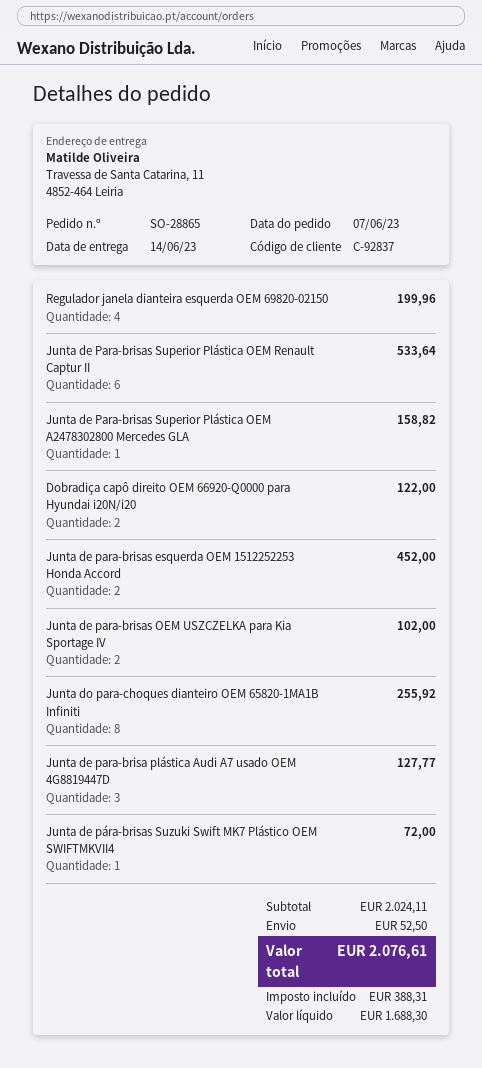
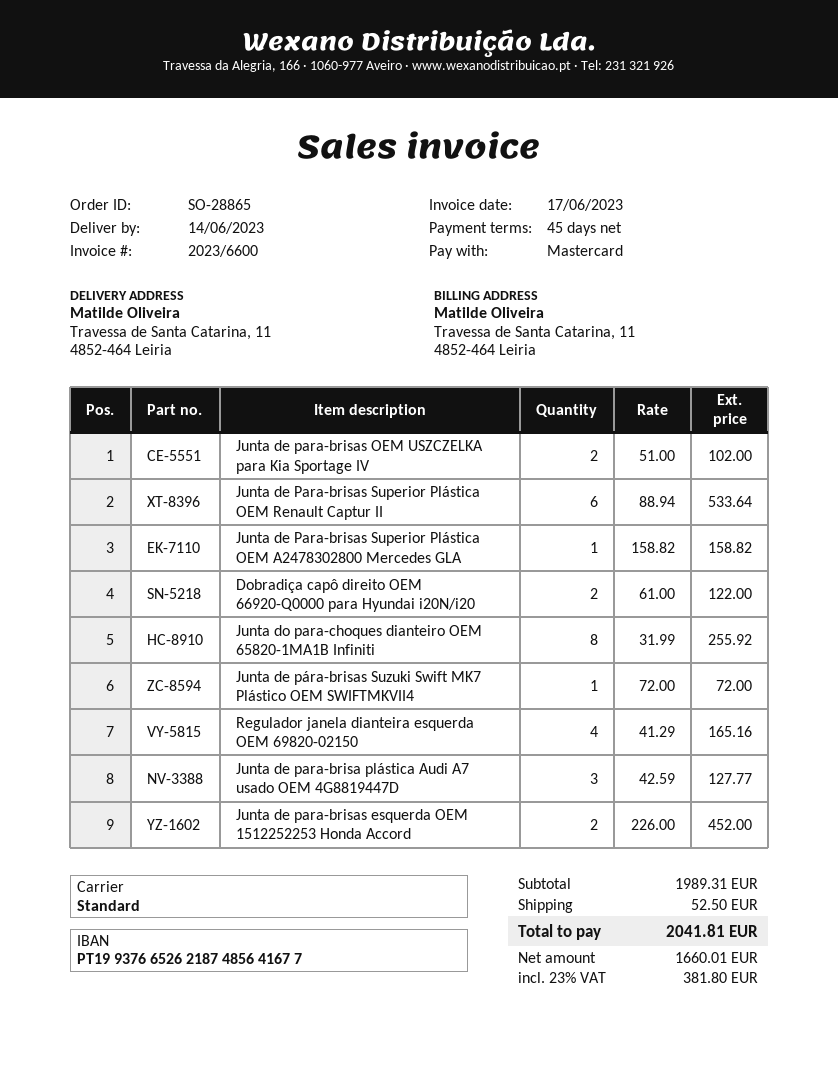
Regulador janela dianteira esquerda OEM 69820-02150: 4 for 199.96 -> 4 for 165.16
subtotal: 2024.11 -> 1989.31
net: 1688.30 -> 1660.01
tax: 388.31 -> 381.80
total: 2076.61 -> 2041.81

